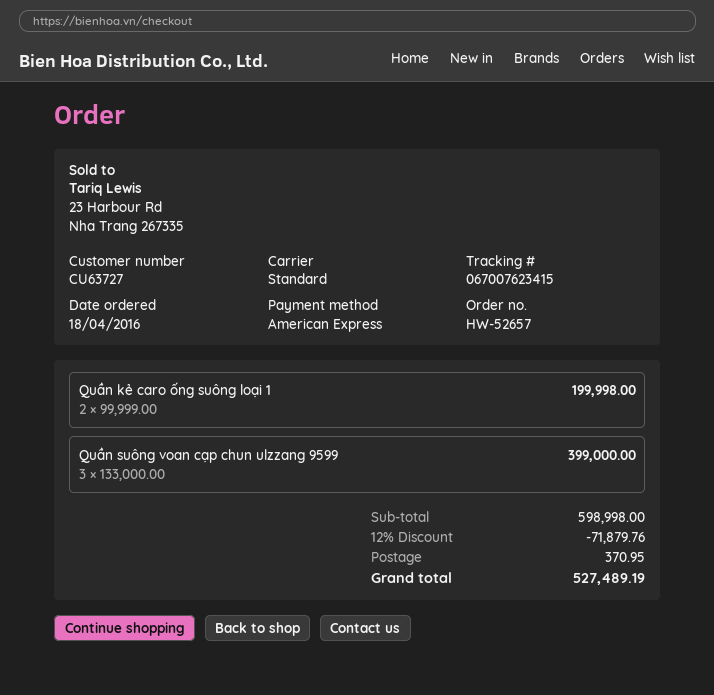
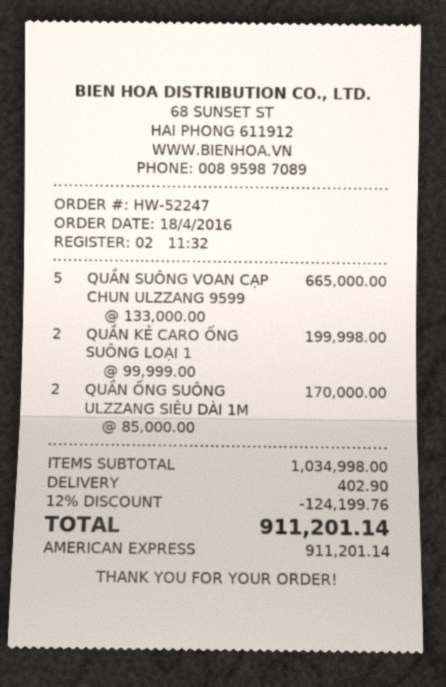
order number: HW-52657 -> HW-52247
Quần suông voan cạp chun ulzzang 9599: 3 x 133000.00 = 399000.00 -> 5 x 133000.00 = 665000.00
QUẦN ỐNG SUÔNG ULZZANG SIÊU DÀI 1M: none -> 2 x 85000.00 = 170000.00
subtotal: 598998.00 -> 1034998.00
discount: 12% = 71879.76 -> 12% = 124199.76
shipping: 370.95 -> 402.90
total: 527489.19 -> 911201.14

